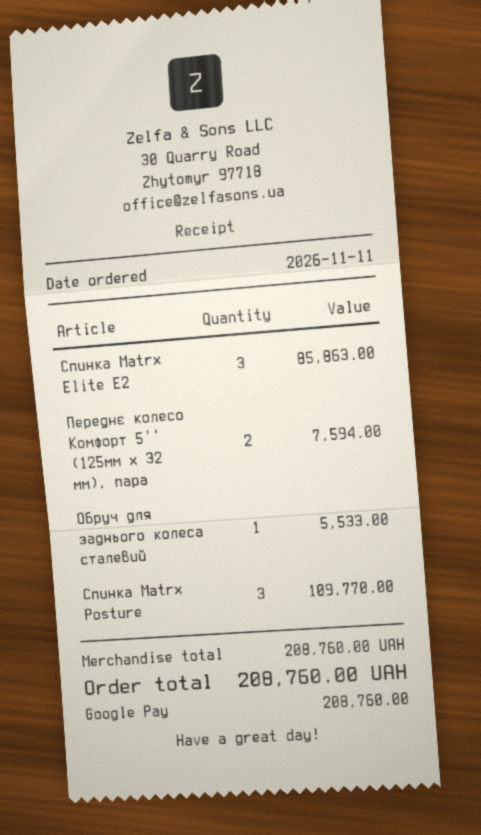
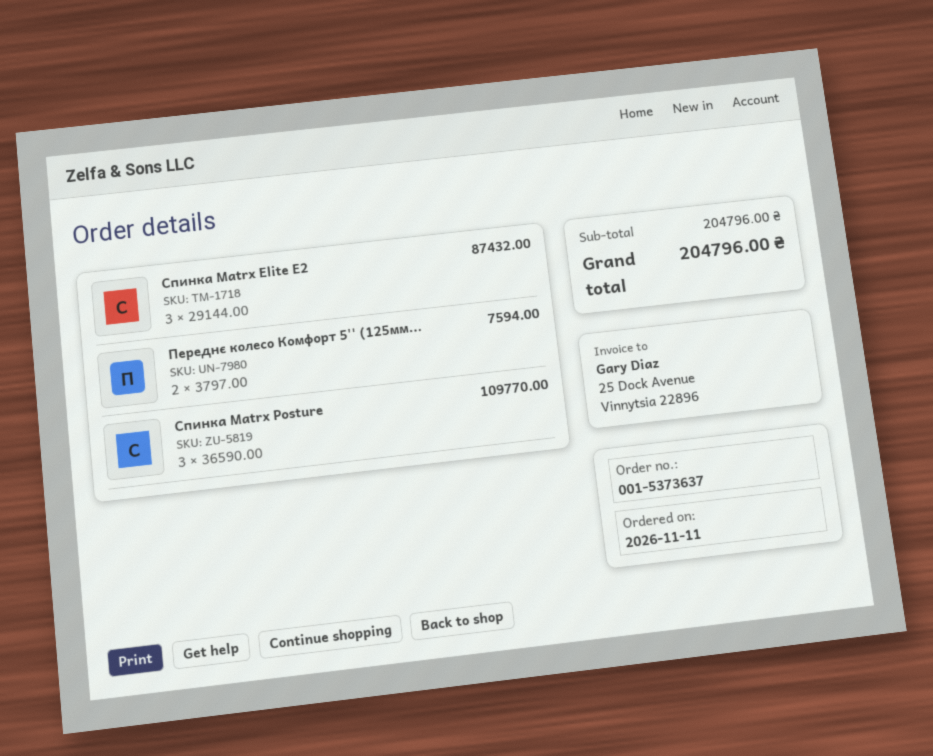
Спинка Matrx Elite E2: 3 for 85863.00 -> 3 for 87432.00
Обруч для заднього колеса сталевий: 1 for 5533.00 -> none
subtotal: 208760.00 -> 204796.00
total: 208760.00 -> 204796.00

